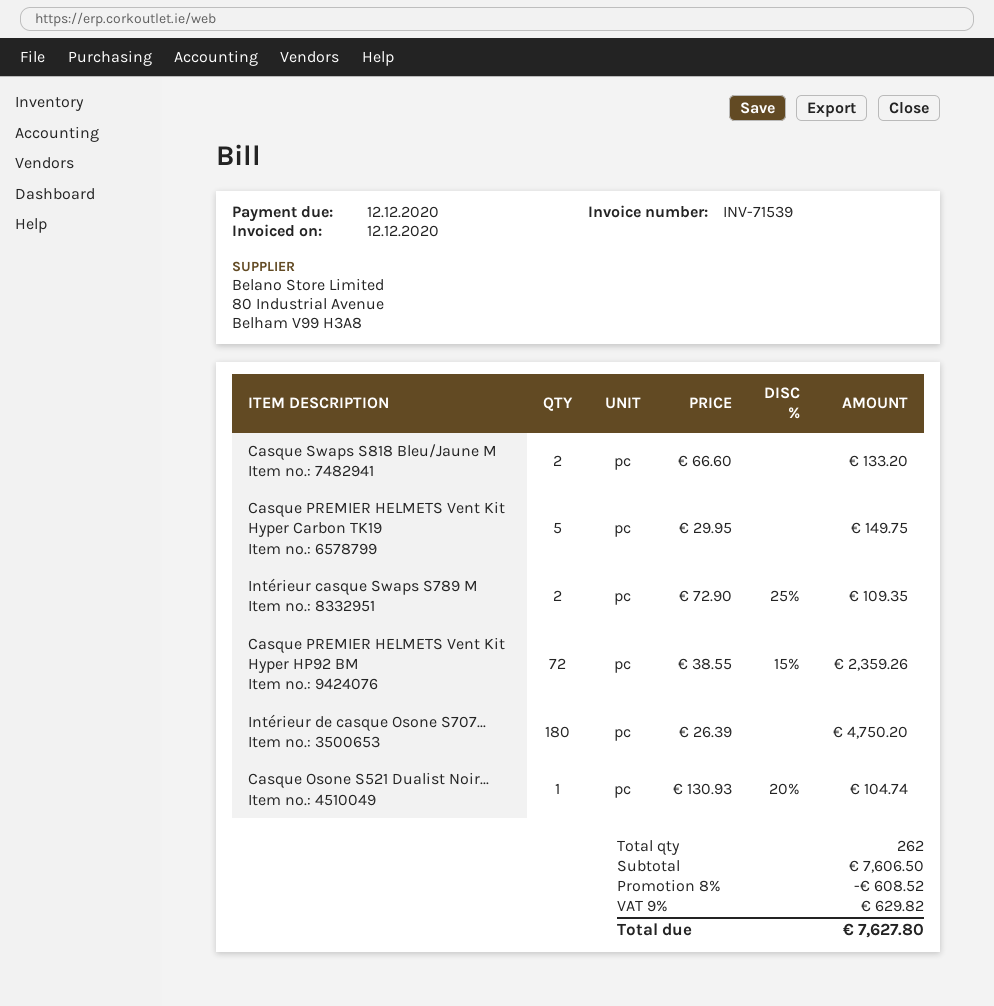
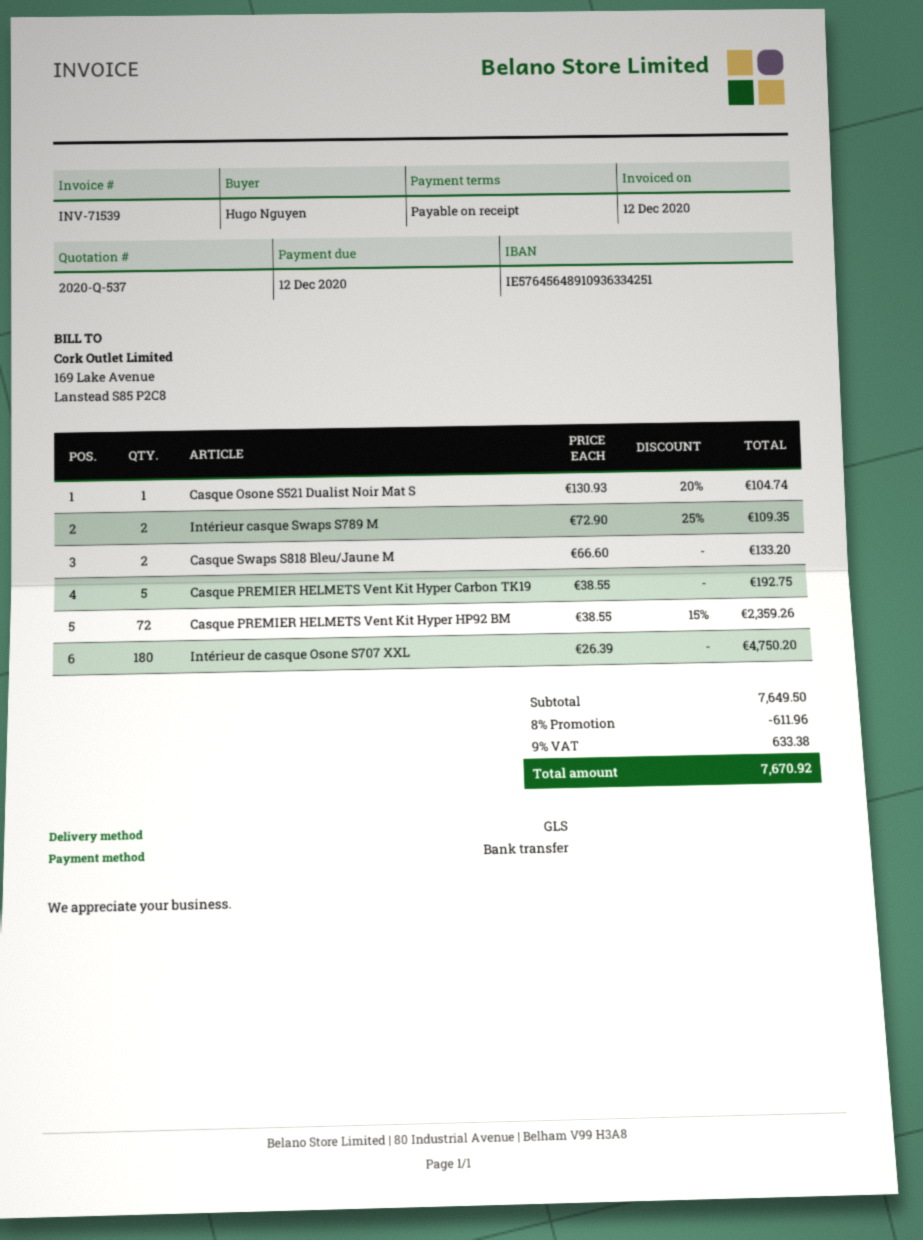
Casque PREMIER HELMETS Vent Kit Hyper Carbon TK19: 5 x 29.95 = 149.75 -> 5 x 38.55 = 192.75
subtotal: 7606.50 -> 7649.50
discount: 8% = 608.52 -> 8% = 611.96
tax: 9% = 629.82 -> 9% = 633.38
total: 7627.80 -> 7670.92

